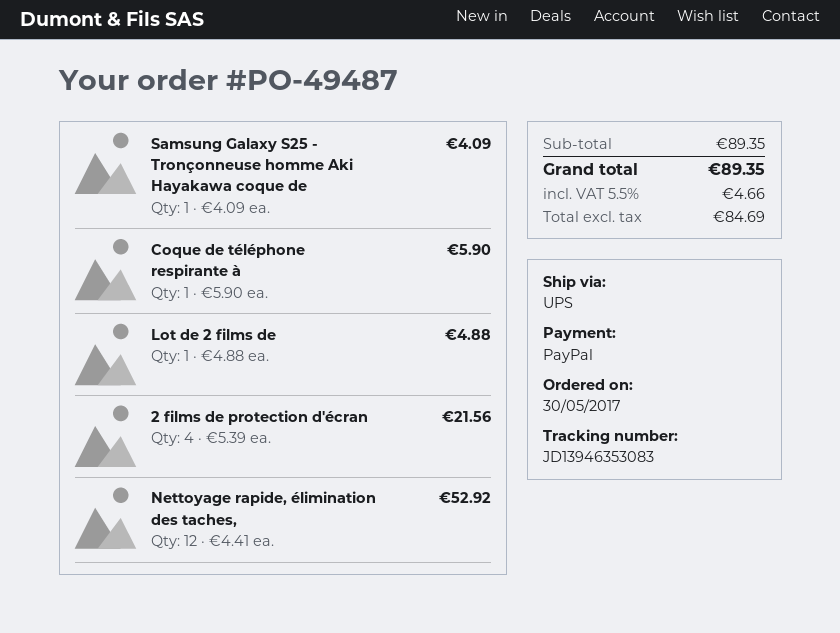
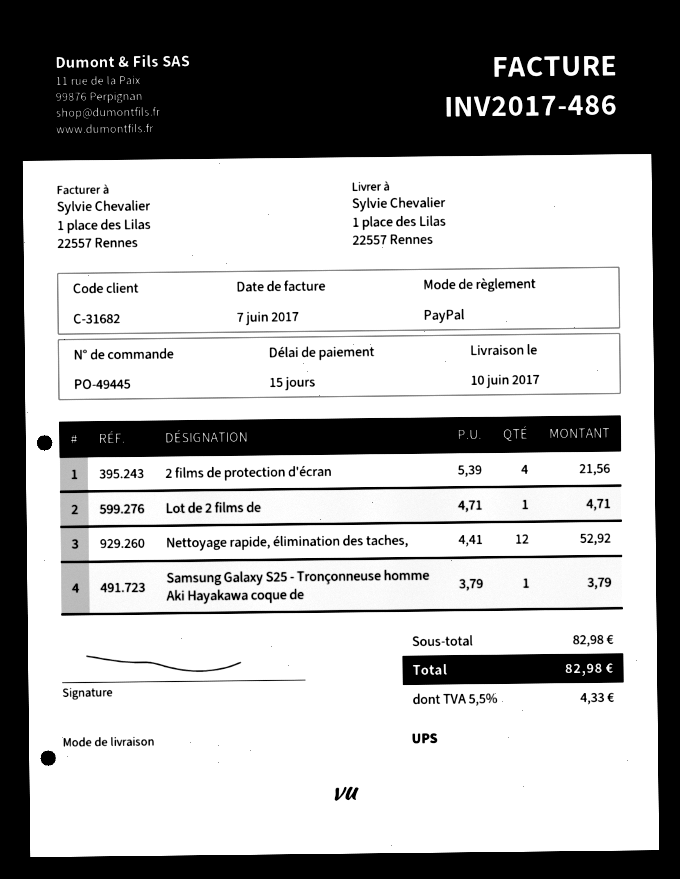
order number: PO-49487 -> PO-49445
Samsung Galaxy S25 - Tronçonneuse homme Aki Hayakawa coque de: 1 x 4.09 = 4.09 -> 1 x 3.79 = 3.79
Coque de téléphone respirante à: 1 x 5.90 = 5.90 -> none
Lot de 2 films de: 1 x 4.88 = 4.88 -> 1 x 4.71 = 4.71
subtotal: 89.35 -> 82.98
tax: 5.5% = 4.66 -> 5.5% = 4.33
total: 89.35 -> 82.98

